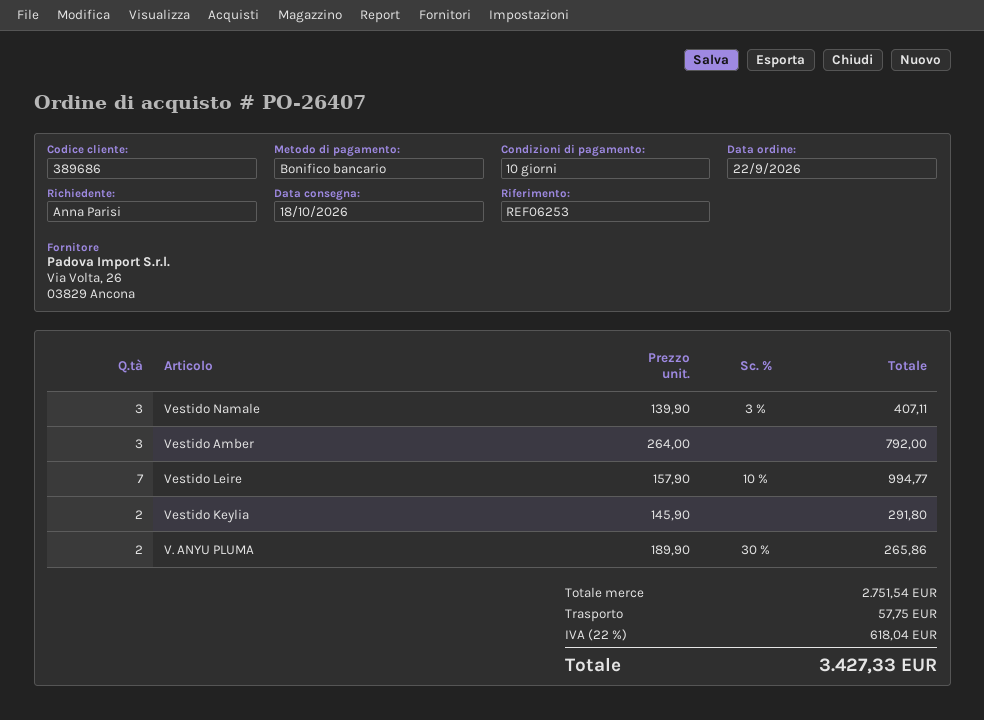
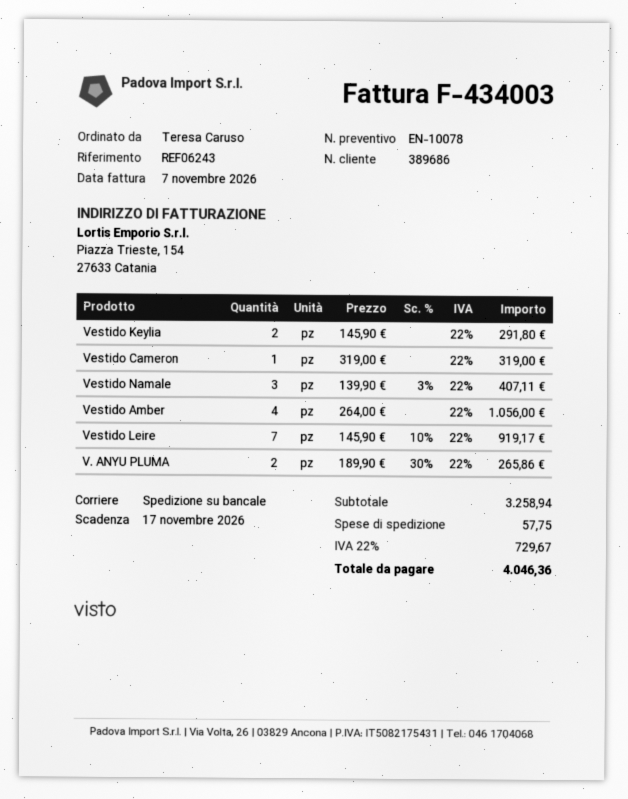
reference: REF06253 -> REF06243
ordered by: Anna Parisi -> Teresa Caruso
Vestido Amber: 3 x 264.00 = 792.00 -> 4 x 264.00 = 1056.00
Vestido Leire: 7 x 157.90 - 10% = 994.77 -> 7 x 145.90 - 10% = 919.17
Vestido Cameron: none -> 1 x 319.00 = 319.00
subtotal: 2751.54 -> 3258.94
tax: 22% = 618.04 -> 22% = 729.67
total: 3427.33 -> 4046.36

